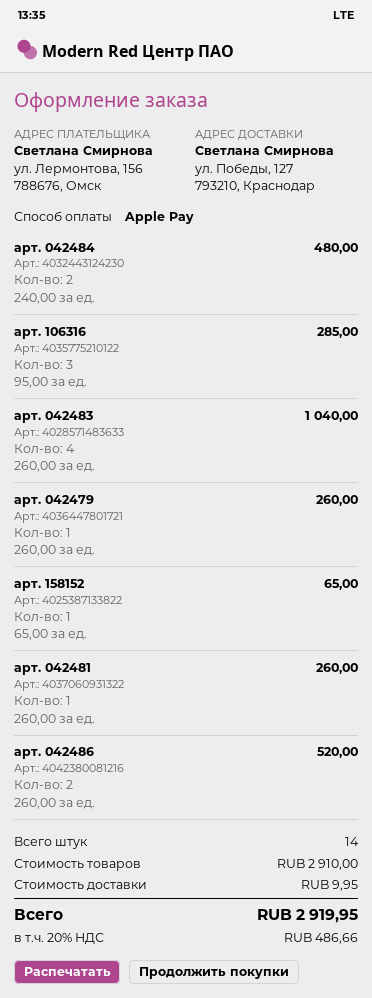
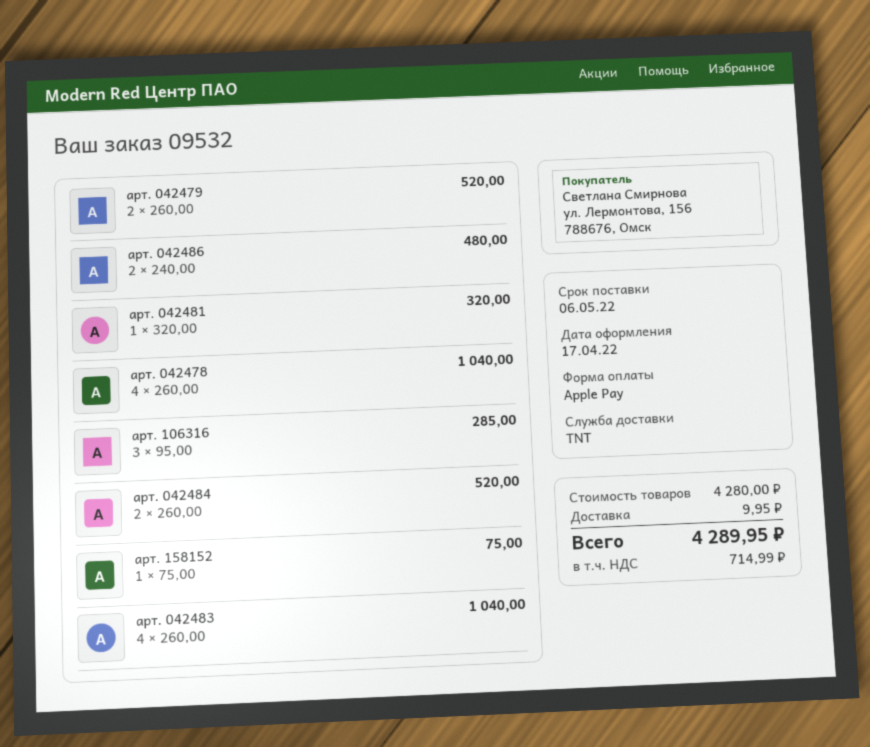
арт. 042484: 2 x 240.00 = 480.00 -> 2 x 260.00 = 520.00
арт. 042479: 1 x 260.00 = 260.00 -> 2 x 260.00 = 520.00
арт. 158152: 1 x 65.00 = 65.00 -> 1 x 75.00 = 75.00
арт. 042481: 1 x 260.00 = 260.00 -> 1 x 320.00 = 320.00
арт. 042486: 2 x 260.00 = 520.00 -> 2 x 240.00 = 480.00
арт. 042478: none -> 4 x 260.00 = 1040.00
subtotal: 2910.00 -> 4280.00
tax: 486.66 -> 714.99
total: 2919.95 -> 4289.95

